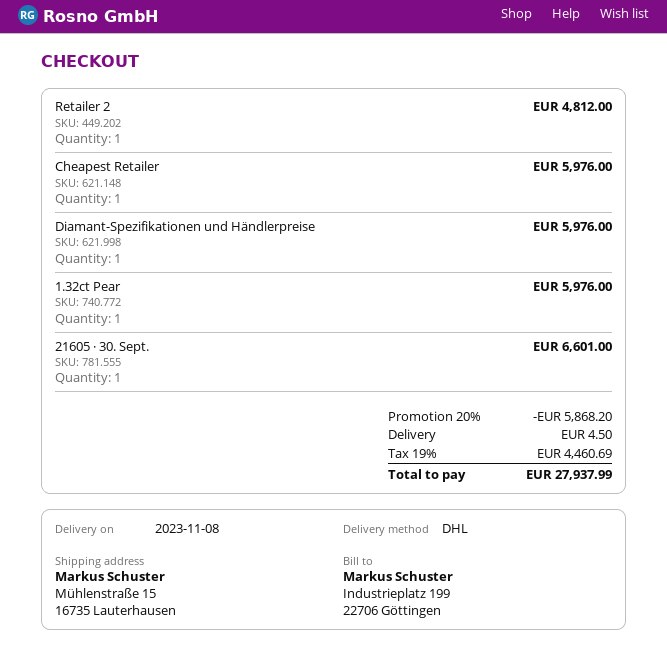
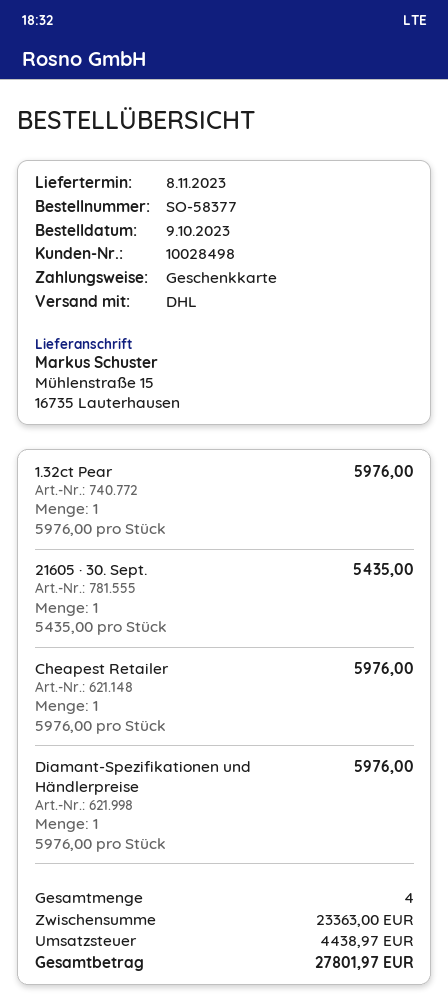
Retailer 2: 1 for 4812.00 -> none
21605 · 30. Sept.: 1 for 6601.00 -> 1 for 5435.00
discount: 20% = 5868.20 -> none
shipping: 4.50 -> none
tax: 4460.69 -> 4438.97
total: 27937.99 -> 27801.97

